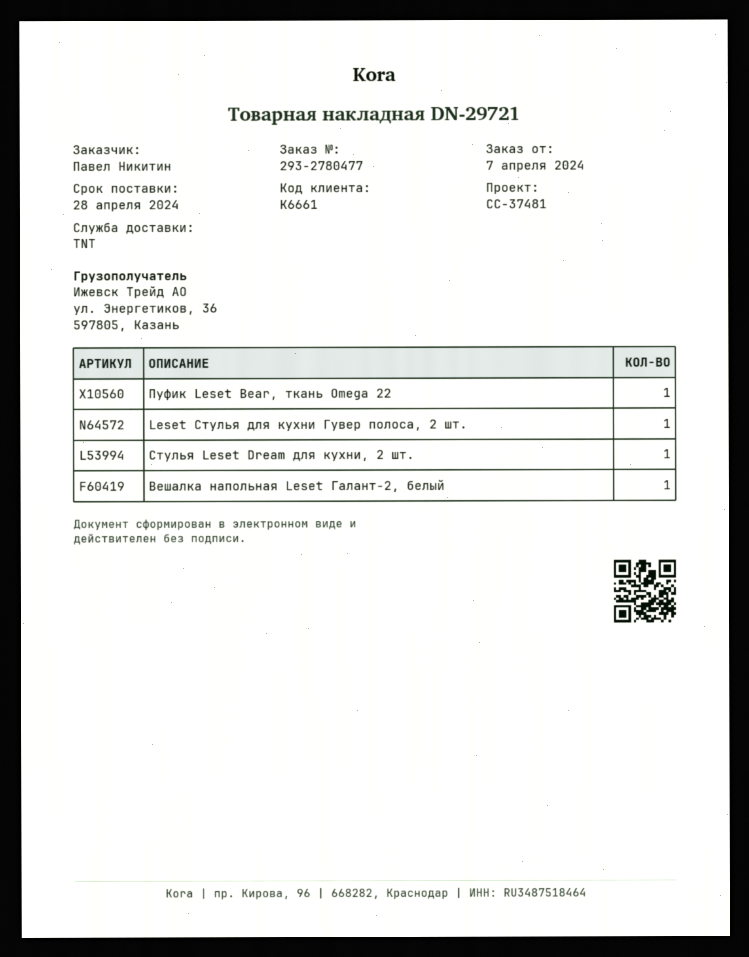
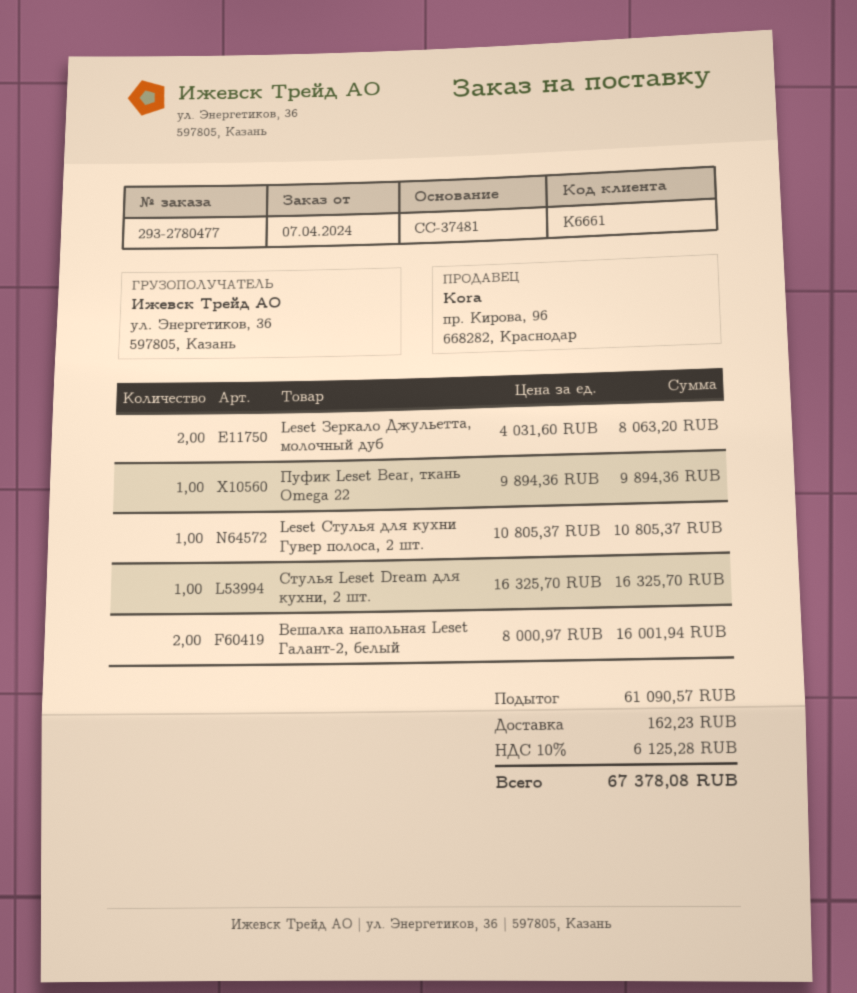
Вешалка напольная Leset Галант-2, белый: 1 -> 2
Leset Зеркало Джульетта, молочный дуб: none -> 2

